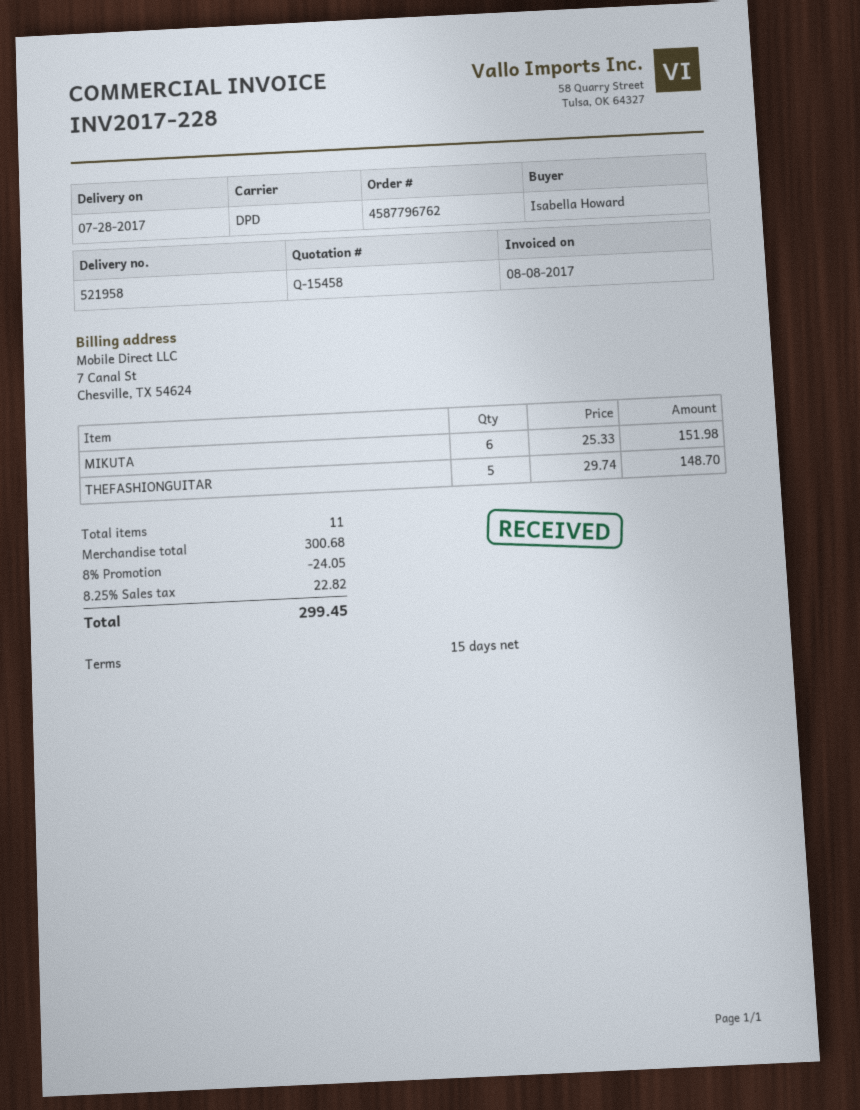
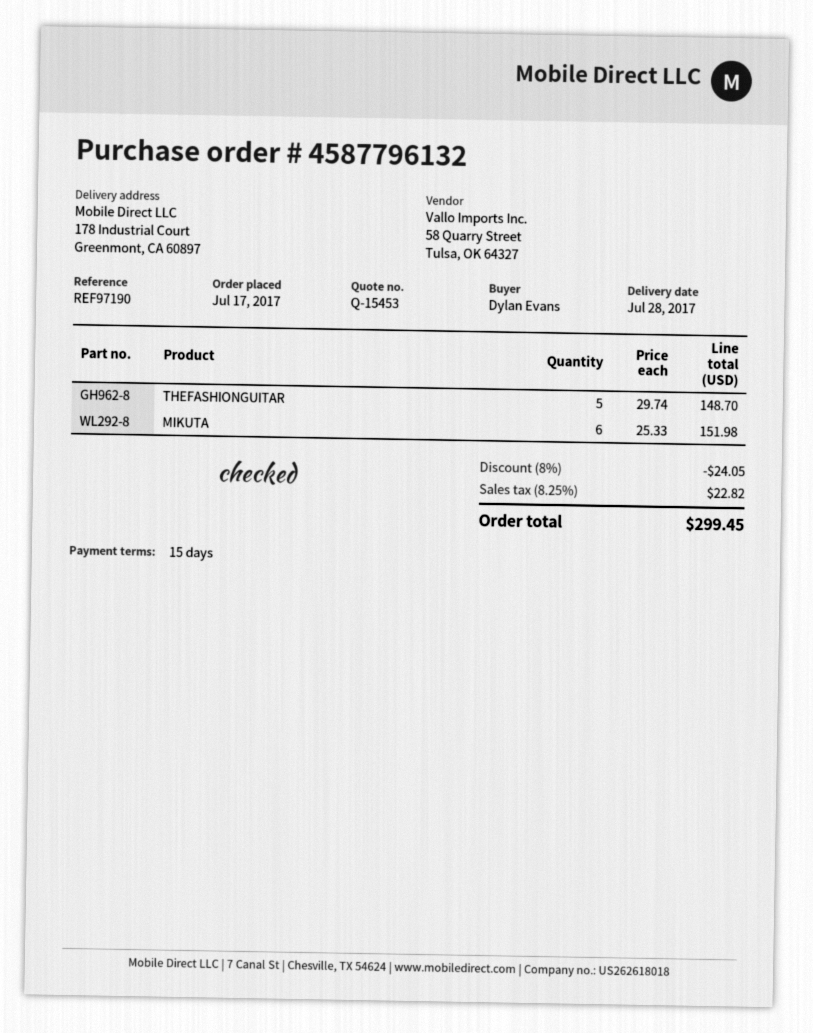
quote number: Q-15458 -> Q-15453
order number: 4587796762 -> 4587796132
ordered by: Isabella Howard -> Dylan Evans

